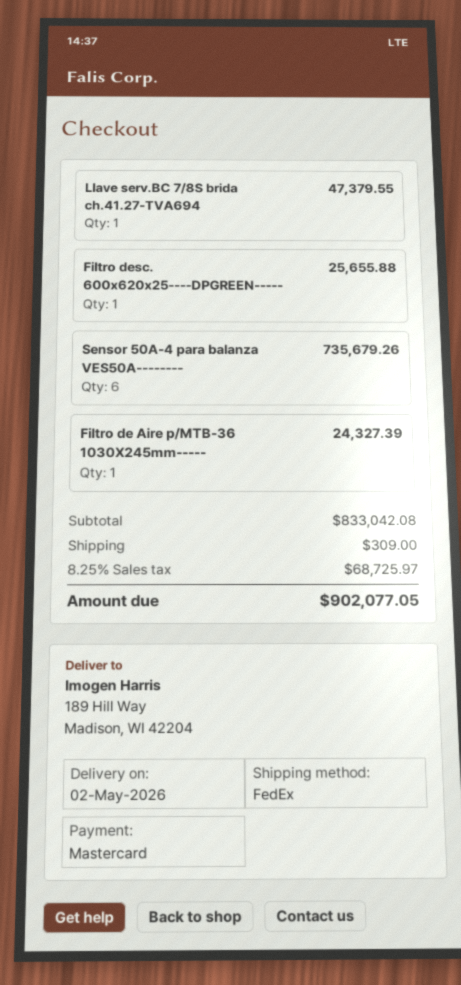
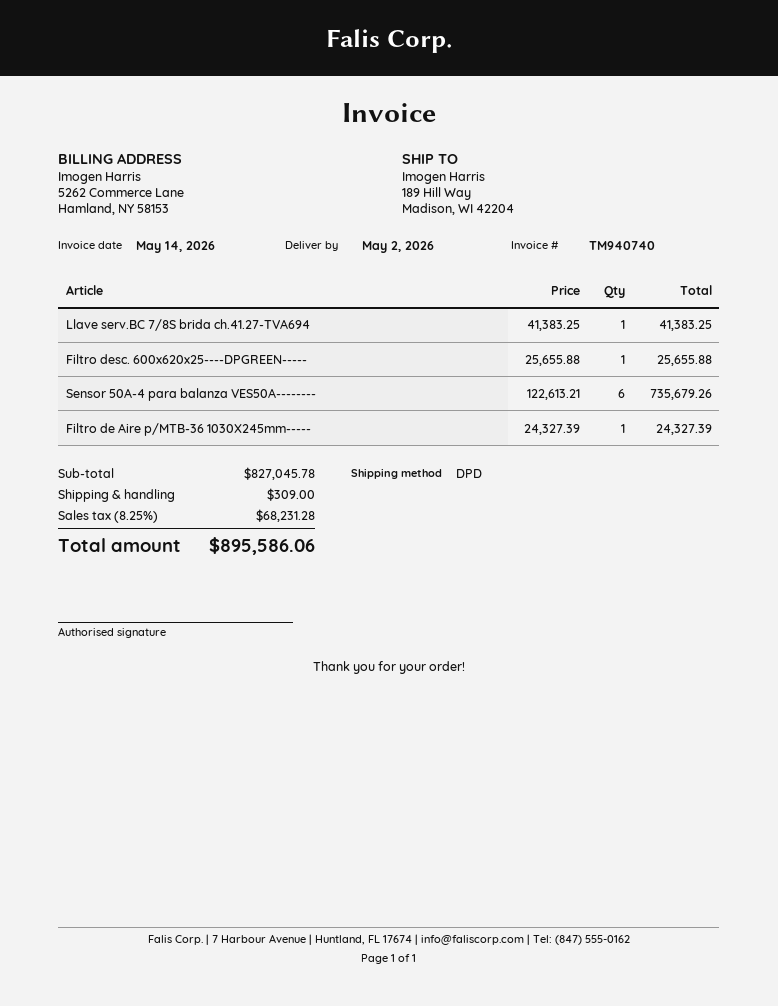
shipping method: FedEx -> DPD
Llave serv.BC 7/8S brida ch.41.27-TVA694: 1 for 47379.55 -> 1 for 41383.25
subtotal: 833042.08 -> 827045.78
tax: 8.25% = 68725.97 -> 8.25% = 68231.28
total: 902077.05 -> 895586.06

